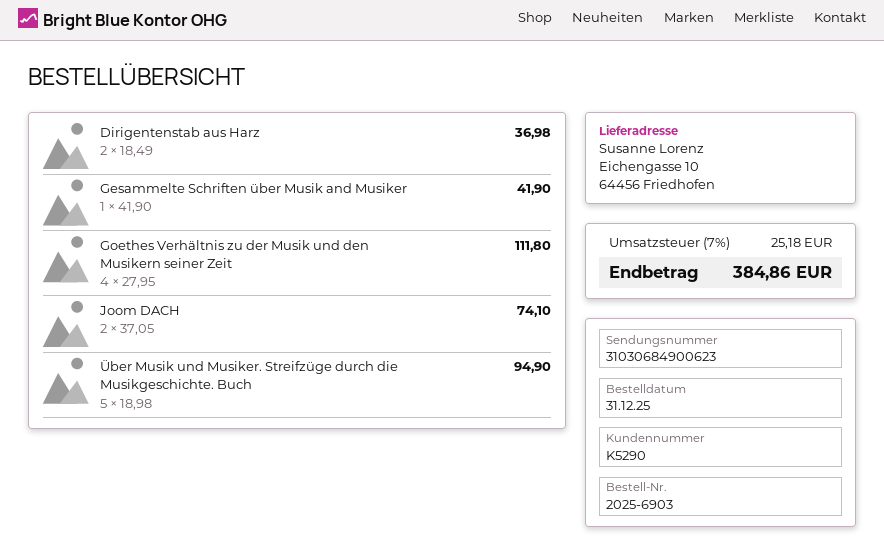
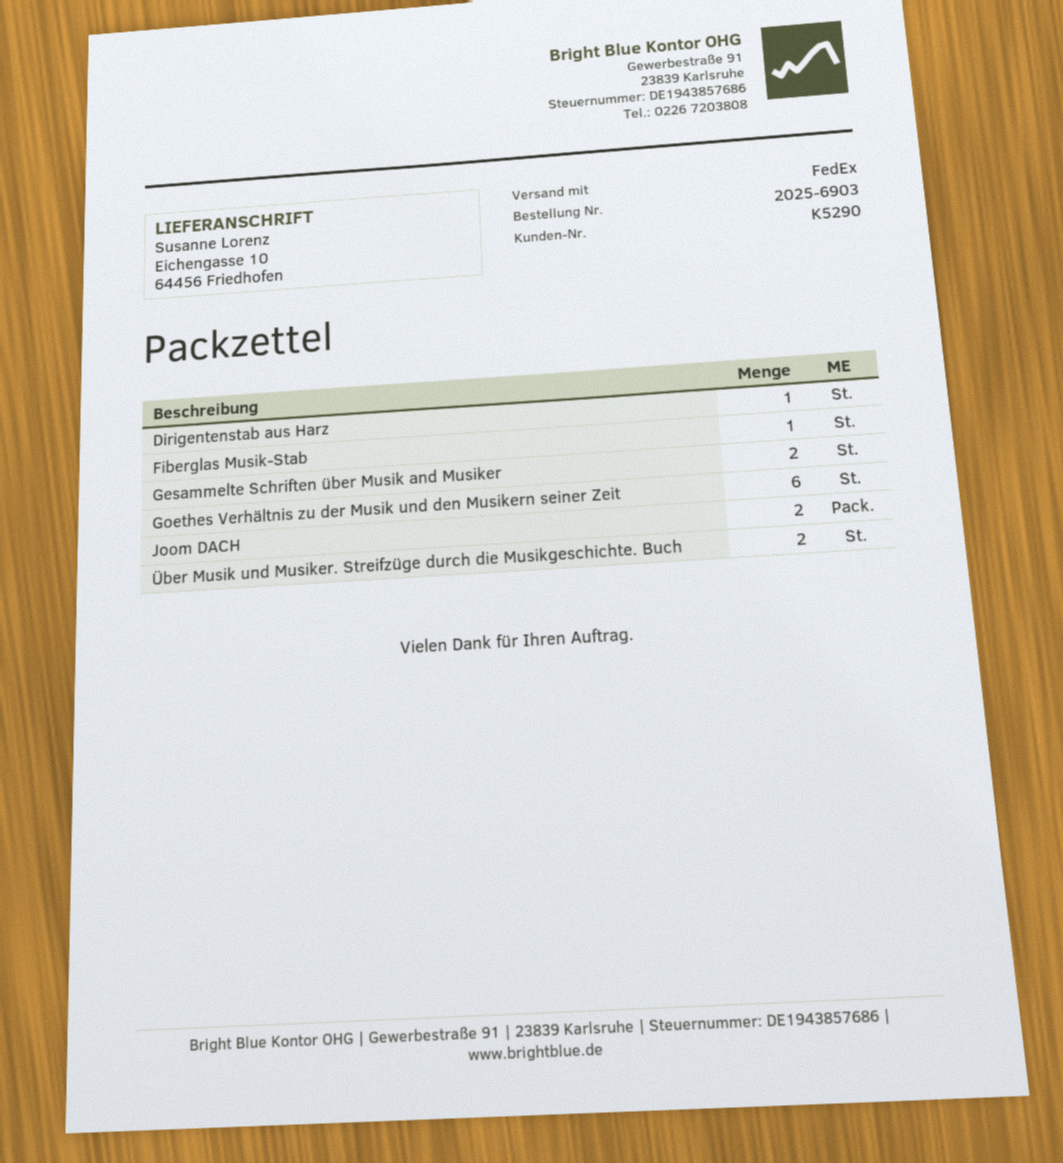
Dirigentenstab aus Harz: 2 -> 1
Gesammelte Schriften über Musik and Musiker: 1 -> 2
Goethes Verhältnis zu der Musik und den Musikern seiner Zeit: 4 -> 6
Über Musik und Musiker. Streifzüge durch die Musikgeschichte. Buch: 5 -> 2
Fiberglas Musik-Stab: none -> 1

